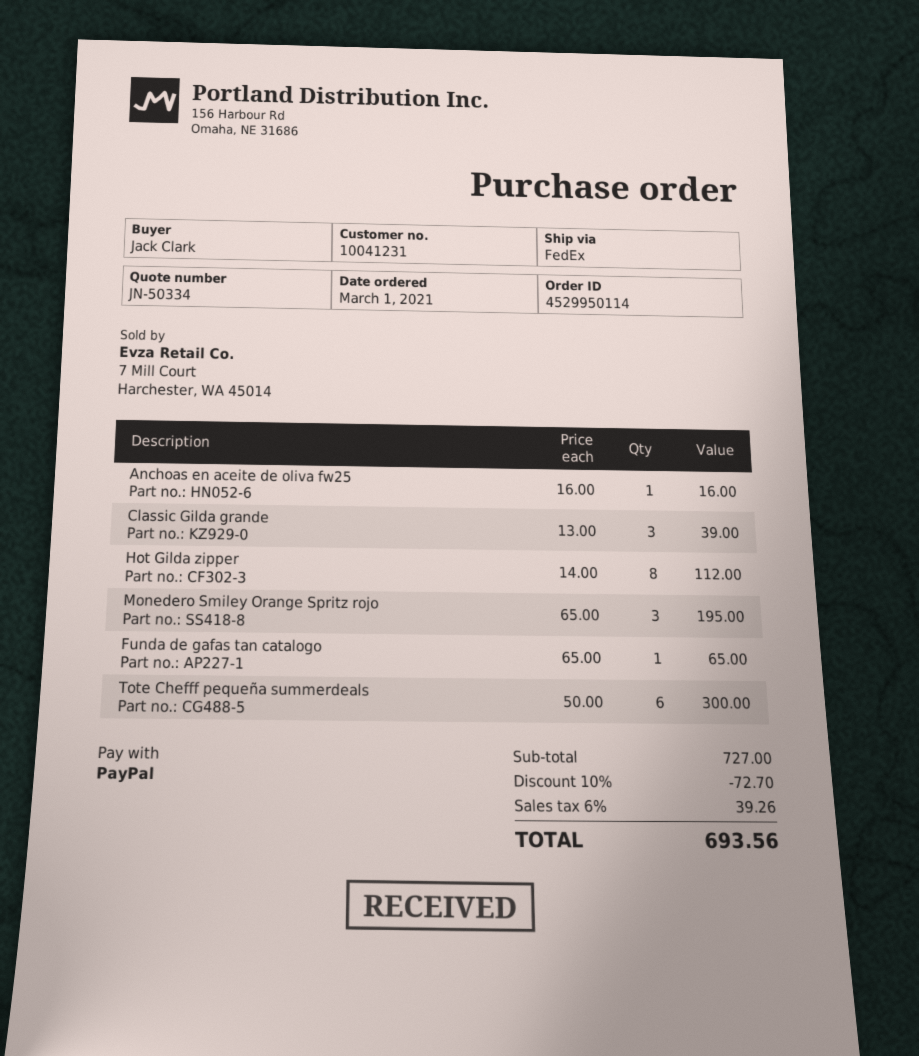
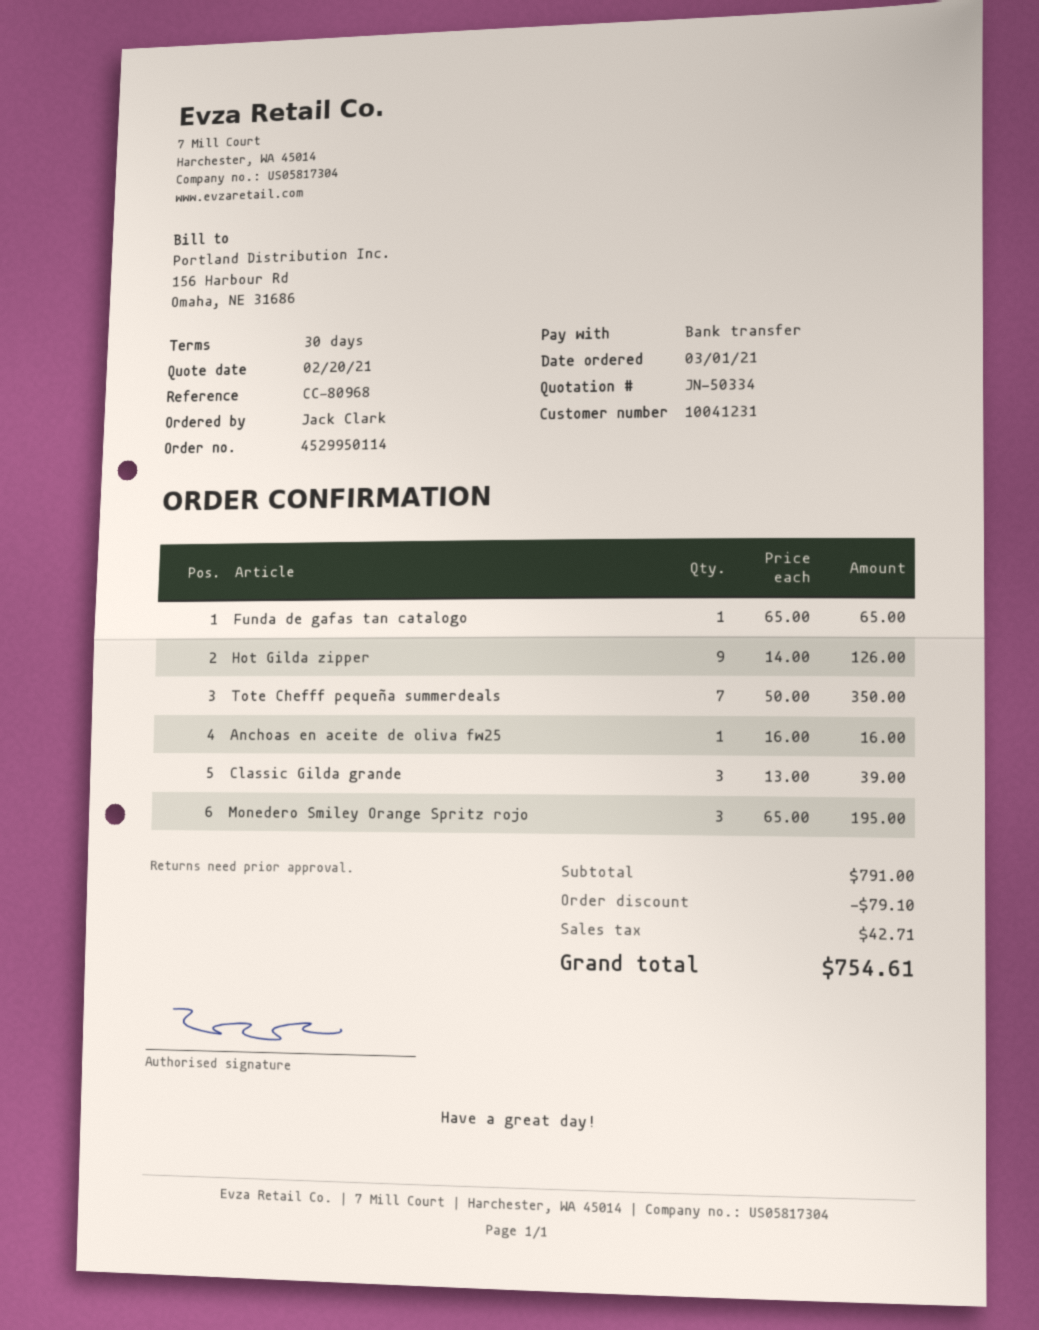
payment method: PayPal -> bank transfer
Hot Gilda zipper: 8 x 14.00 = 112.00 -> 9 x 14.00 = 126.00
Tote Chefff pequeña summerdeals: 6 x 50.00 = 300.00 -> 7 x 50.00 = 350.00
subtotal: 727.00 -> 791.00
discount: 72.70 -> 79.10
tax: 39.26 -> 42.71
total: 693.56 -> 754.61

